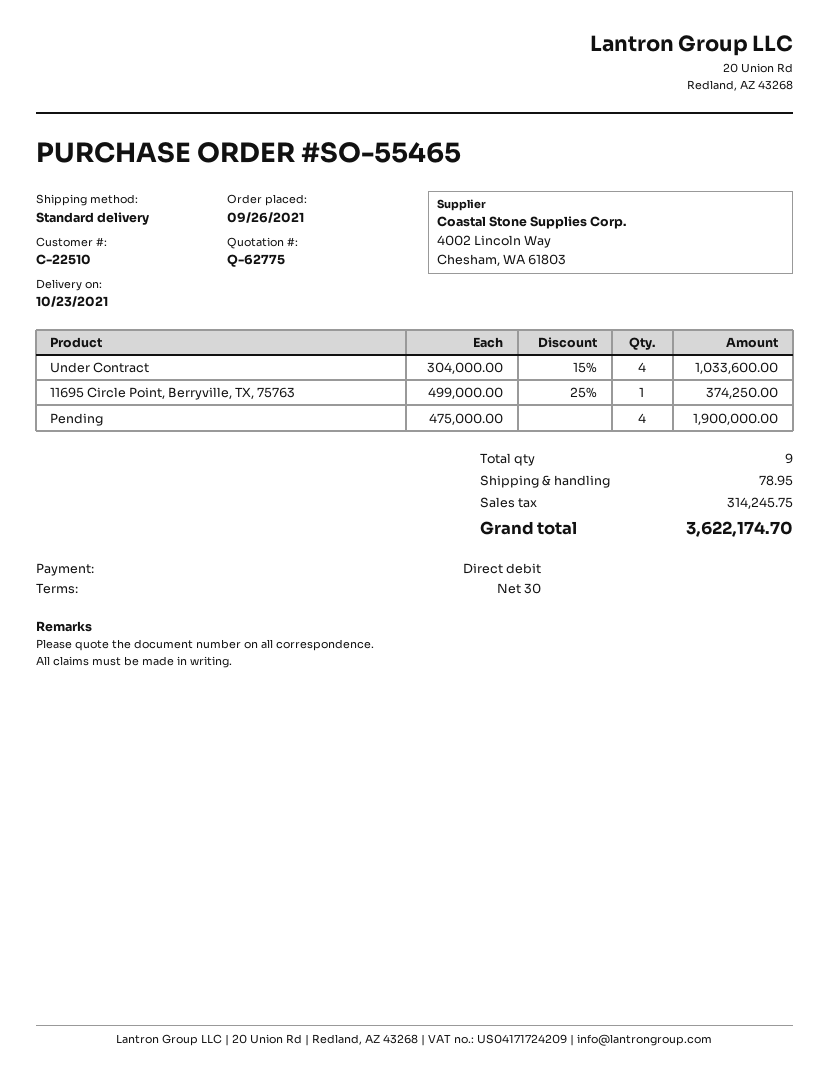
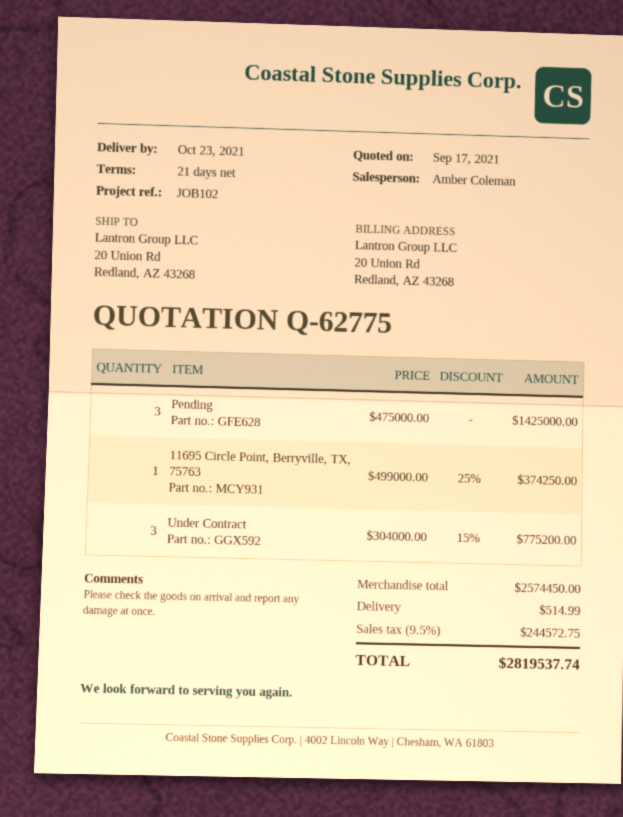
payment terms: 30 days -> 21 days
Under Contract: 4 x 304000.00 - 15% = 1033600.00 -> 3 x 304000.00 - 15% = 775200.00
Pending: 4 x 475000.00 = 1900000.00 -> 3 x 475000.00 = 1425000.00
shipping: 78.95 -> 514.99
tax: 314245.75 -> 244572.75
total: 3622174.70 -> 2819537.74

